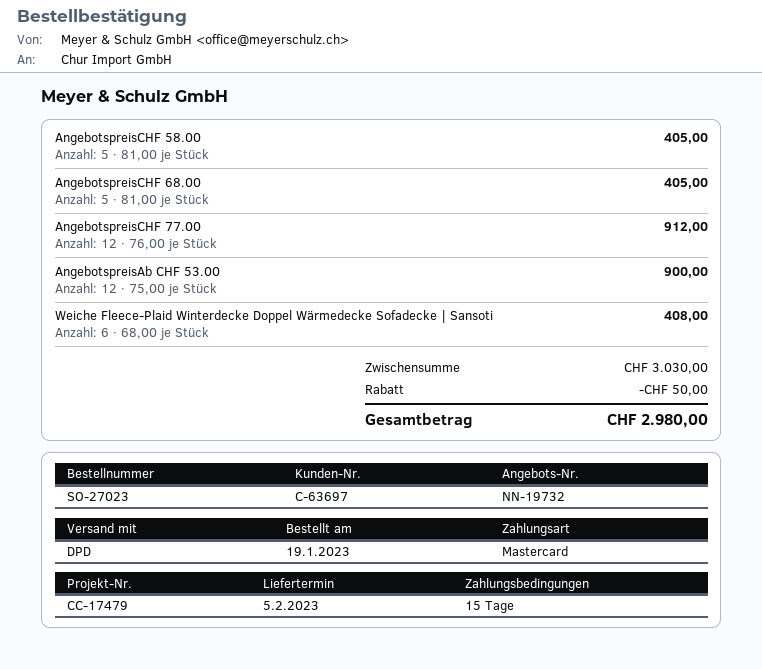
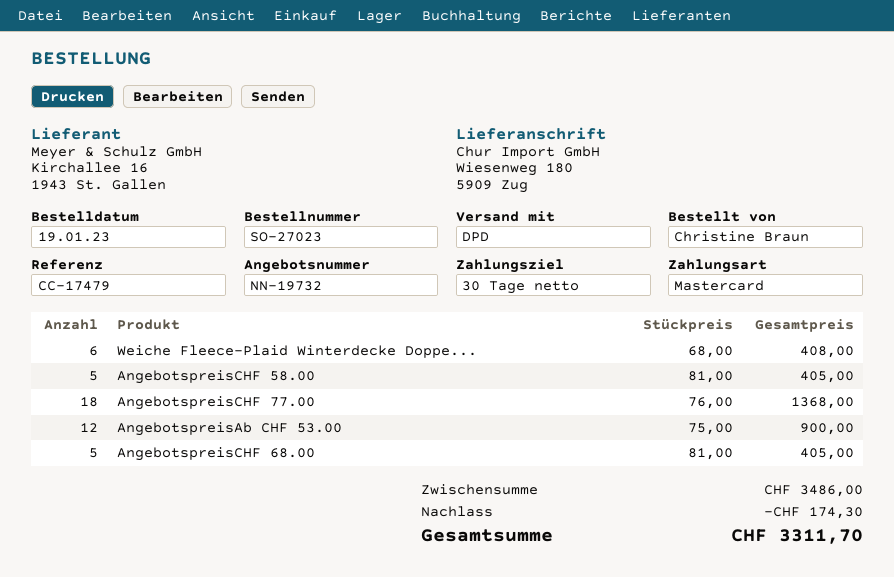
payment terms: 15 days -> 30 days
AngebotspreisCHF 77.00: 12 x 76.00 = 912.00 -> 18 x 76.00 = 1368.00
subtotal: 3030.00 -> 3486.00
discount: 50.00 -> 174.30
total: 2980.00 -> 3311.70

